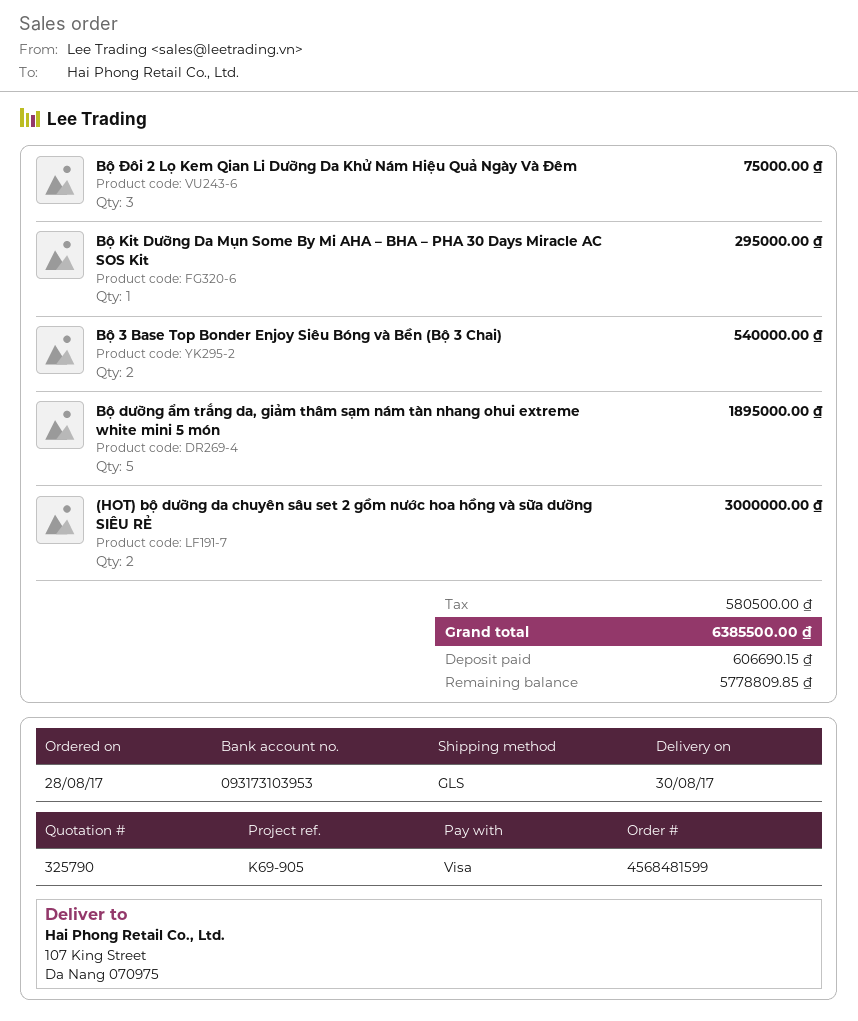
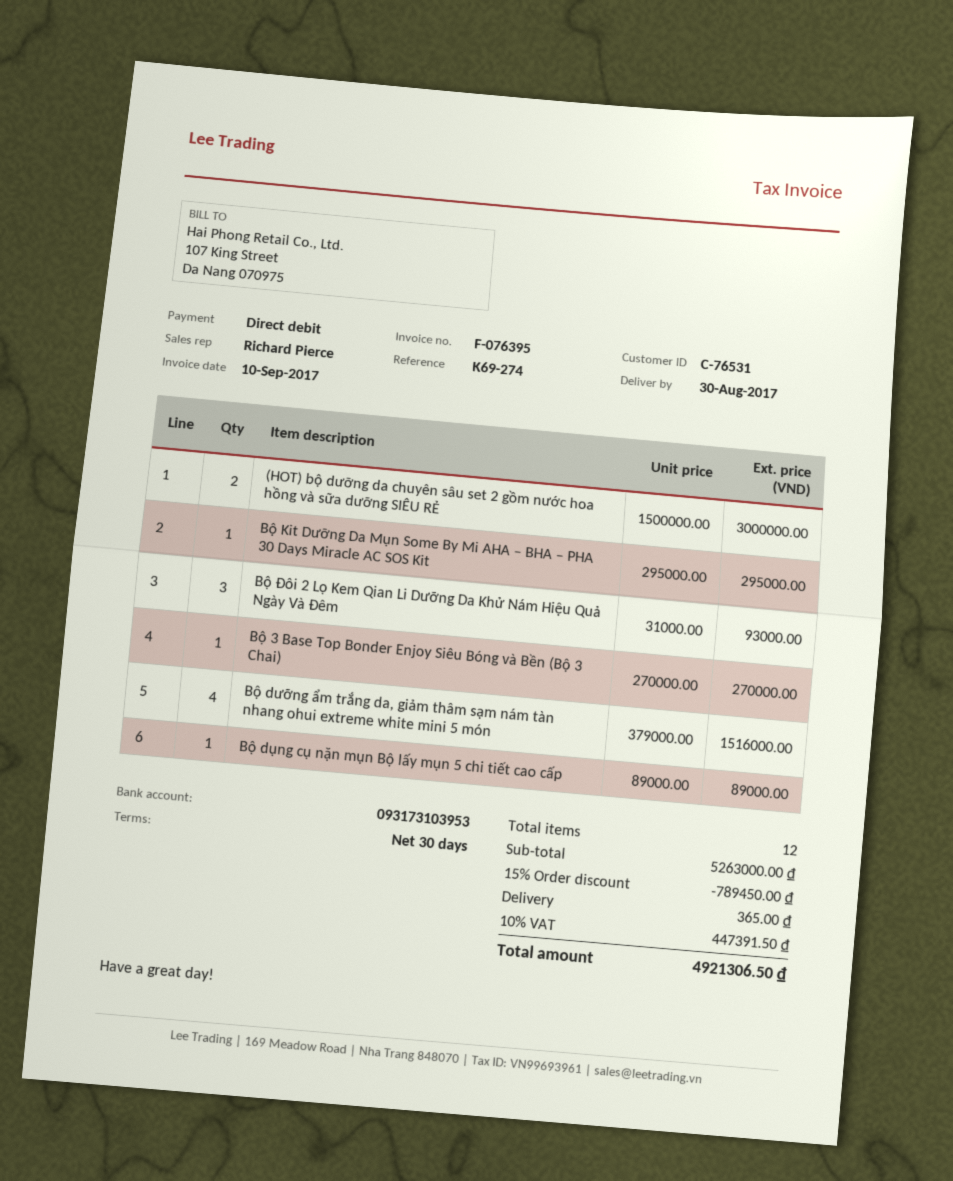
reference: K69-905 -> K69-274
payment method: Visa -> direct debit
Bộ Đôi 2 Lọ Kem Qian Li Dưỡng Da Khử Nám Hiệu Quả Ngày Và Đêm: 3 for 75000.00 -> 3 for 93000.00
Bộ 3 Base Top Bonder Enjoy Siêu Bóng và Bền (Bộ 3 Chai): 2 for 540000.00 -> 1 for 270000.00
Bộ dưỡng ẩm trắng da, giảm thâm sạm nám tàn nhang ohui extreme white mini 5 món: 5 for 1895000.00 -> 4 for 1516000.00
Bộ dụng cụ nặn mụn Bộ lấy mụn 5 chi tiết cao cấp: none -> 1 for 89000.00
discount: none -> 15% = 789450.00
shipping: none -> 365.00
tax: 580500.00 -> 447391.50
total: 6385500.00 -> 4921306.50

